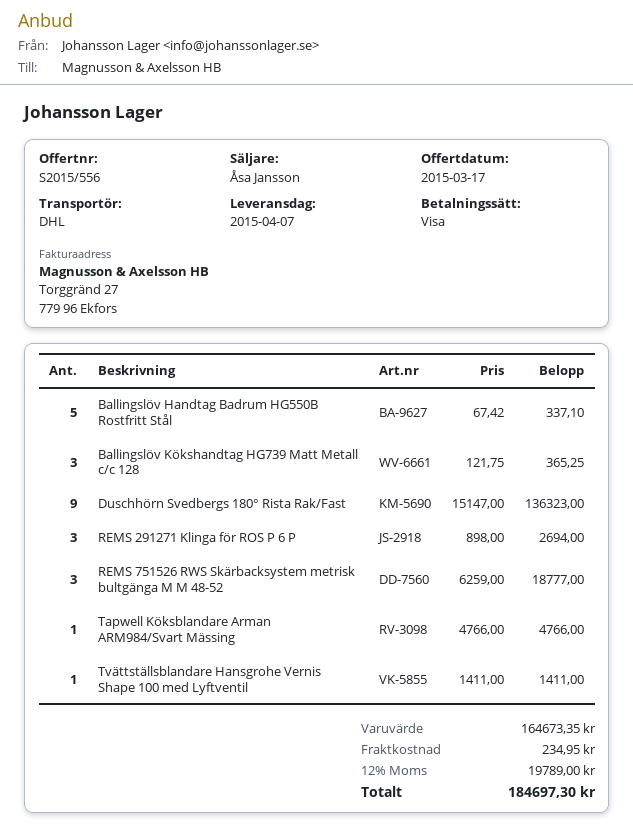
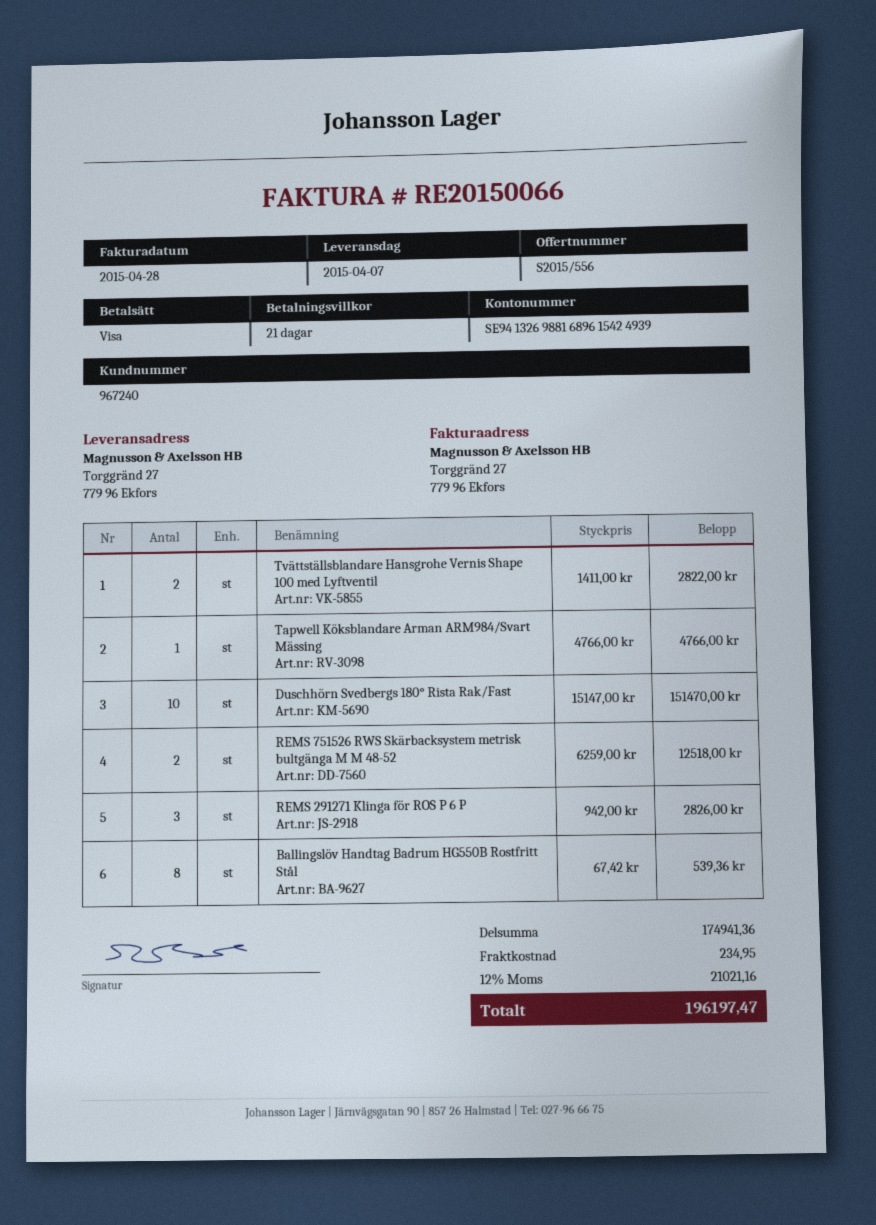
Ballingslöv Handtag Badrum HG550B Rostfritt Stål: 5 x 67.42 = 337.10 -> 8 x 67.42 = 539.36
Ballingslöv Kökshandtag HG739 Matt Metall c/c 128: 3 x 121.75 = 365.25 -> none
Duschhörn Svedbergs 180° Rista Rak/Fast: 9 x 15147.00 = 136323.00 -> 10 x 15147.00 = 151470.00
REMS 291271 Klinga för ROS P 6 P: 3 x 898.00 = 2694.00 -> 3 x 942.00 = 2826.00
REMS 751526 RWS Skärbacksystem metrisk bultgänga M M 48-52: 3 x 6259.00 = 18777.00 -> 2 x 6259.00 = 12518.00
Tvättställsblandare Hansgrohe Vernis Shape 100 med Lyftventil: 1 x 1411.00 = 1411.00 -> 2 x 1411.00 = 2822.00
subtotal: 164673.35 -> 174941.36
tax: 12% = 19789.00 -> 12% = 21021.16
total: 184697.30 -> 196197.47

